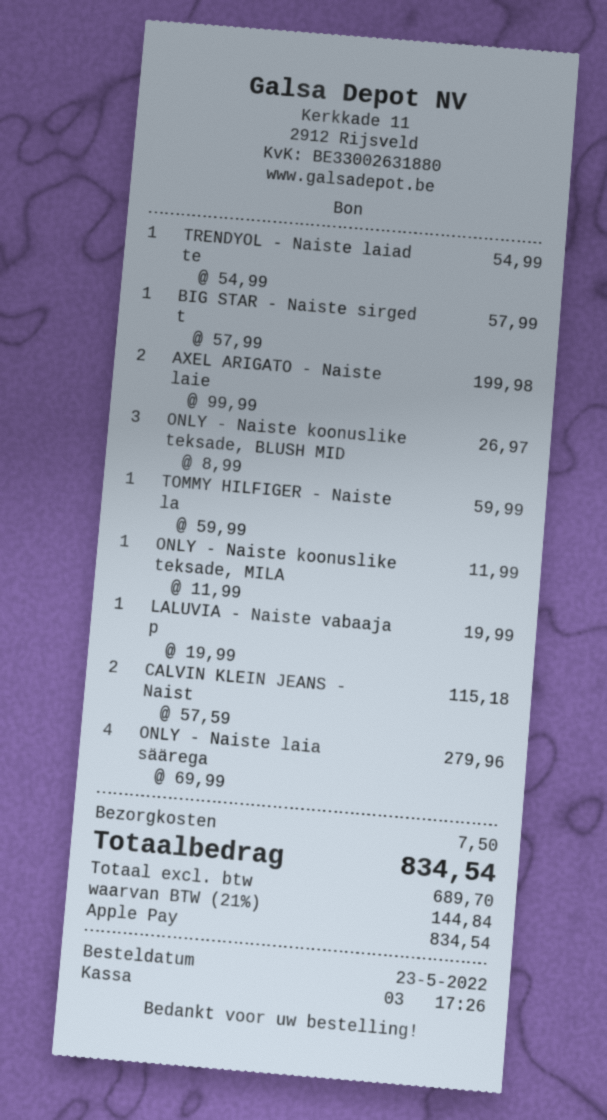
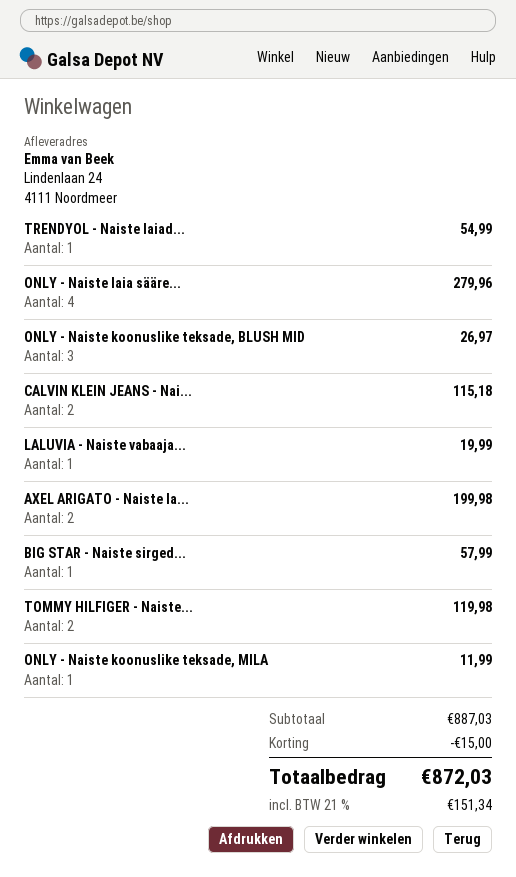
TOMMY HILFIGER - Naiste la: 1 for 59.99 -> 2 for 119.98
discount: none -> 15.00
shipping: 7.50 -> none
tax: 21% = 144.84 -> 21% = 151.34
total: 834.54 -> 872.03

